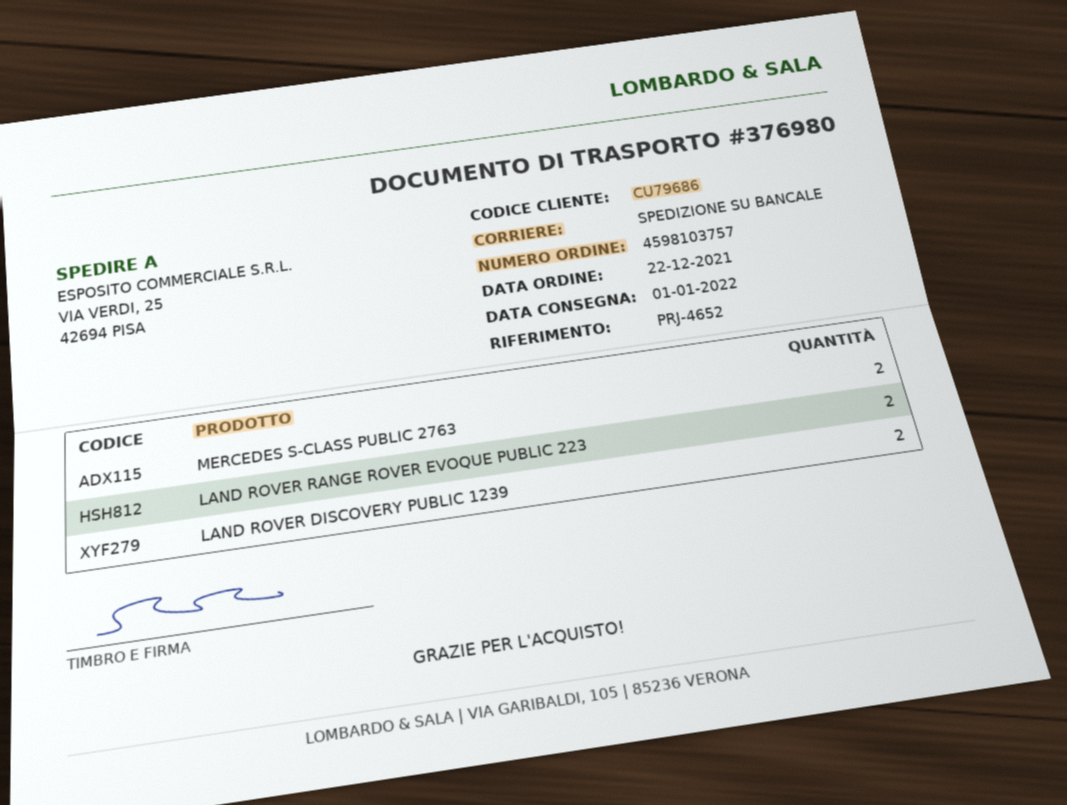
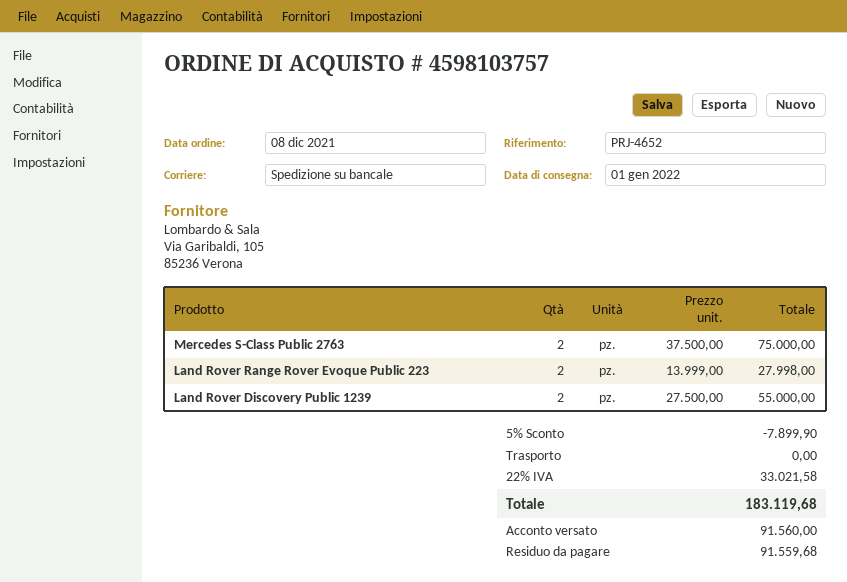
order date: 2021-12-22 -> 2021-12-08

